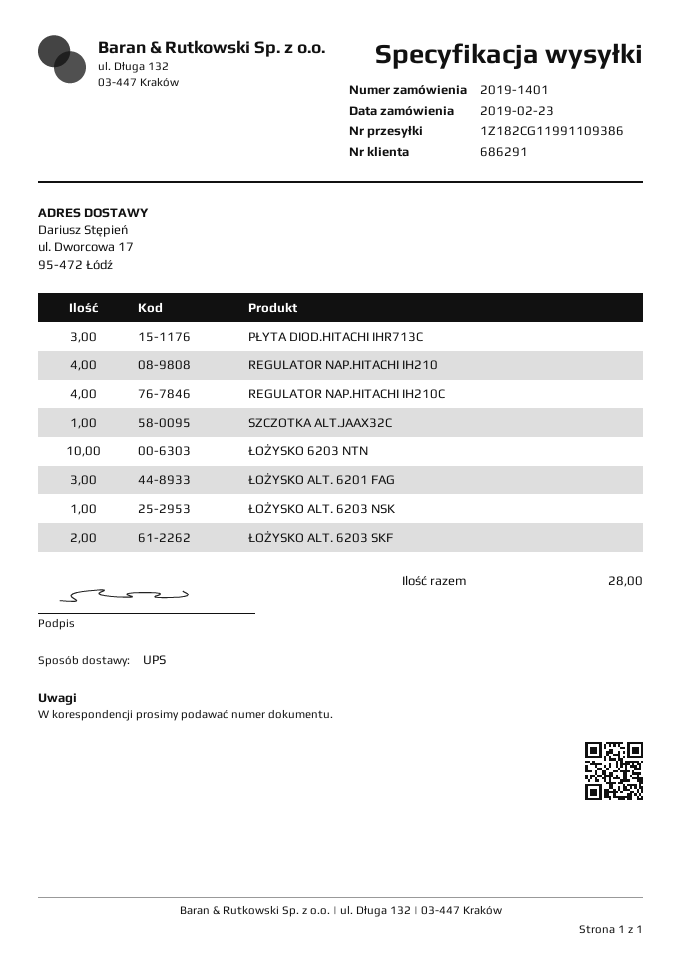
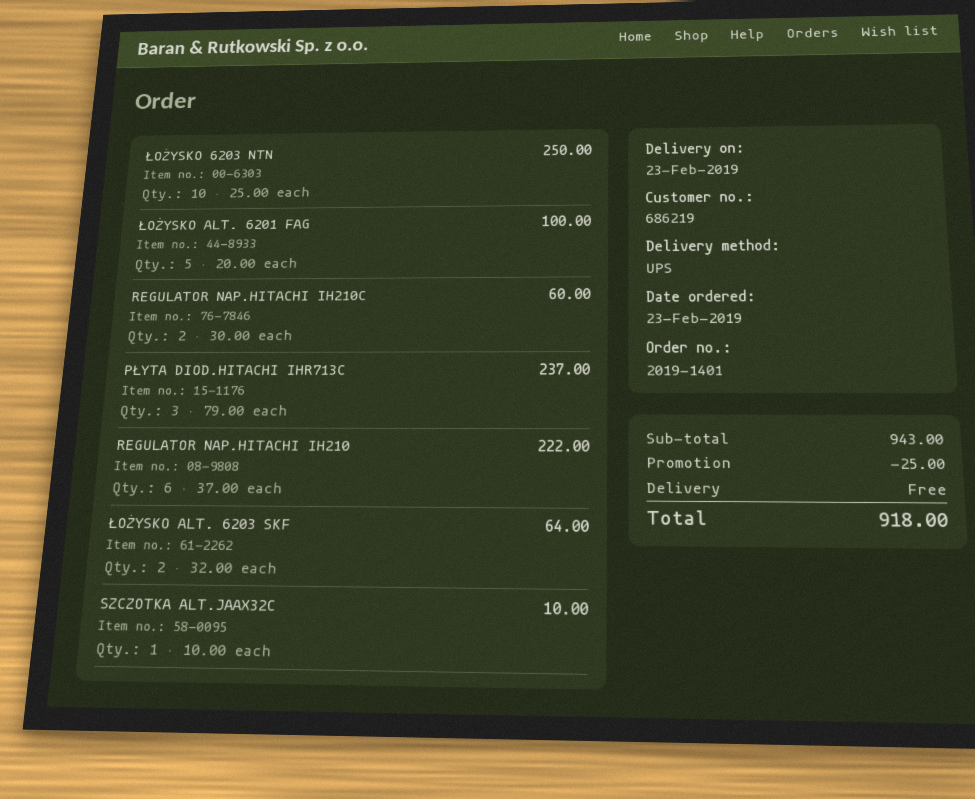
customer number: 686291 -> 686219
REGULATOR NAP.HITACHI IH210: 4 -> 6
REGULATOR NAP.HITACHI IH210C: 4 -> 2
ŁOŻYSKO ALT. 6201 FAG: 3 -> 5
ŁOŻYSKO ALT. 6203 NSK: 1 -> none

